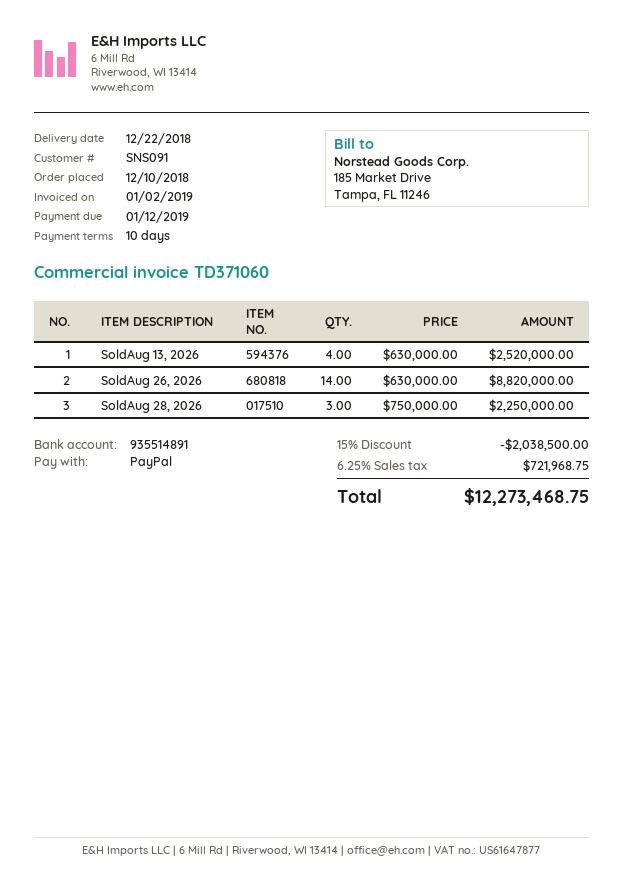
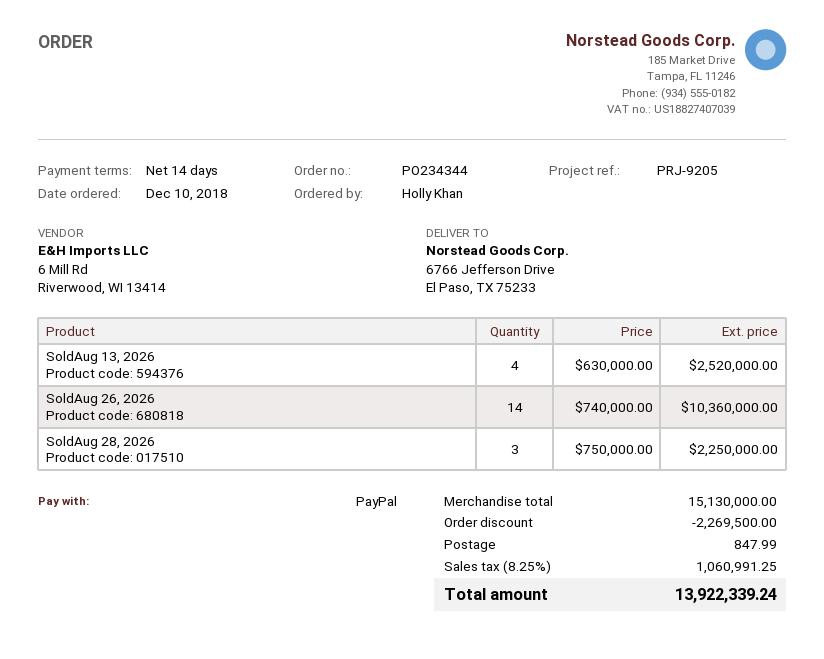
payment terms: 10 days -> 14 days
SoldAug 26, 2026: 14 x 630000.00 = 8820000.00 -> 14 x 740000.00 = 10360000.00
discount: 2038500.00 -> 2269500.00
shipping: none -> 847.99
tax: 6.25% = 721968.75 -> 8.25% = 1060991.25
total: 12273468.75 -> 13922339.24

